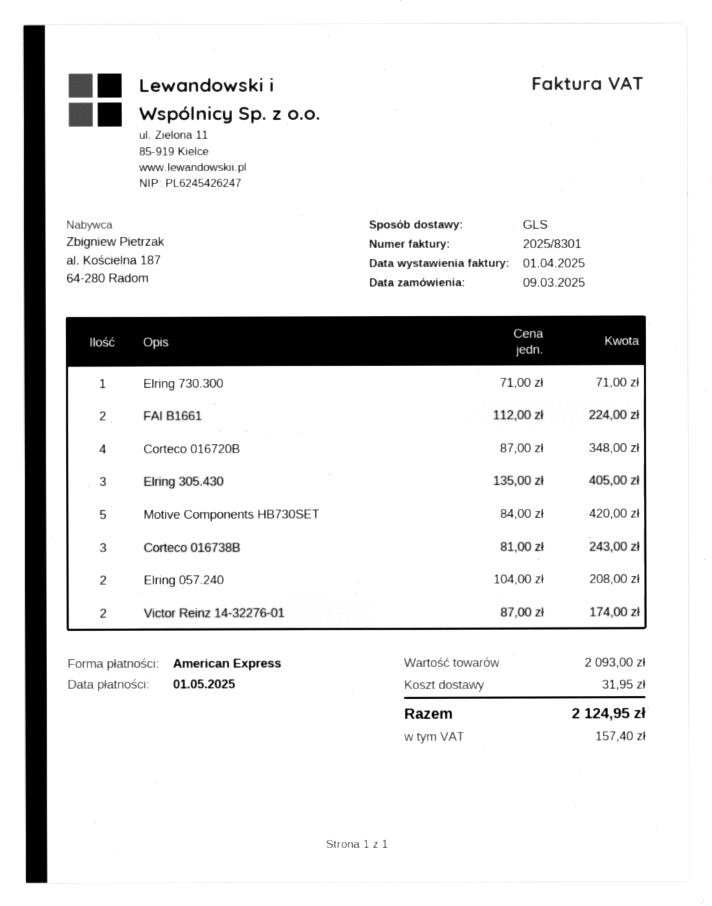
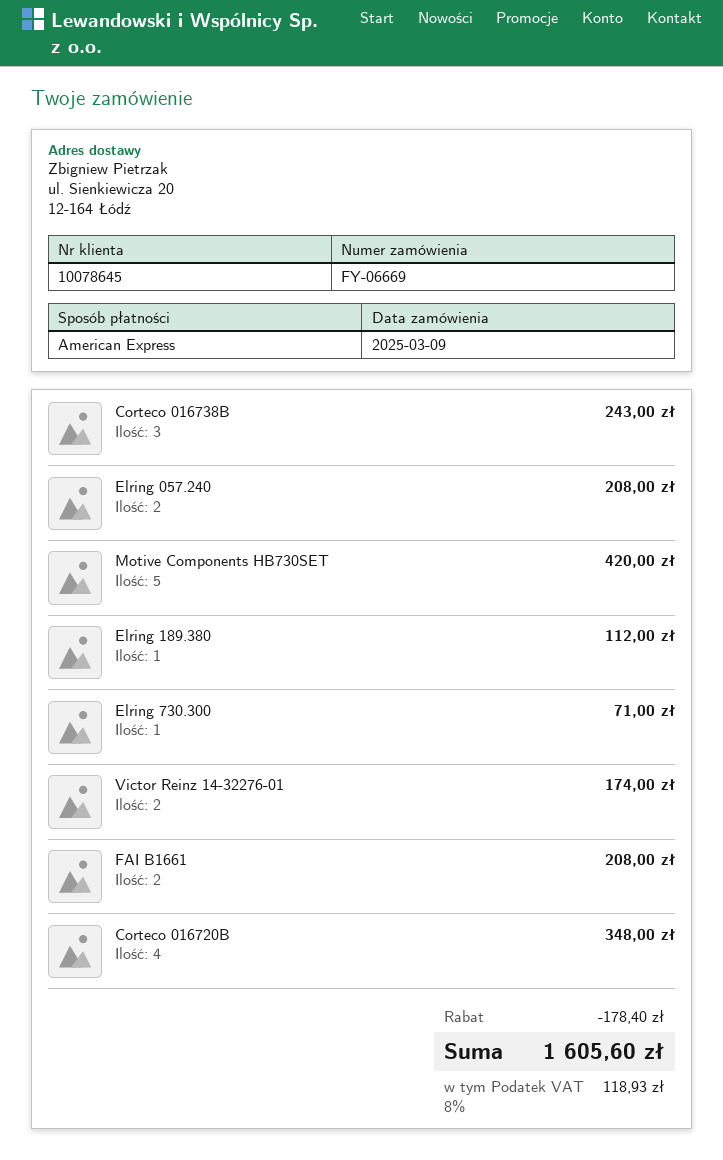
FAI B1661: 2 for 224.00 -> 2 for 208.00
Elring 305.430: 3 for 405.00 -> none
Elring 189.380: none -> 1 for 112.00
discount: none -> 178.40
shipping: 31.95 -> none
tax: 157.40 -> 118.93
total: 2124.95 -> 1605.60

